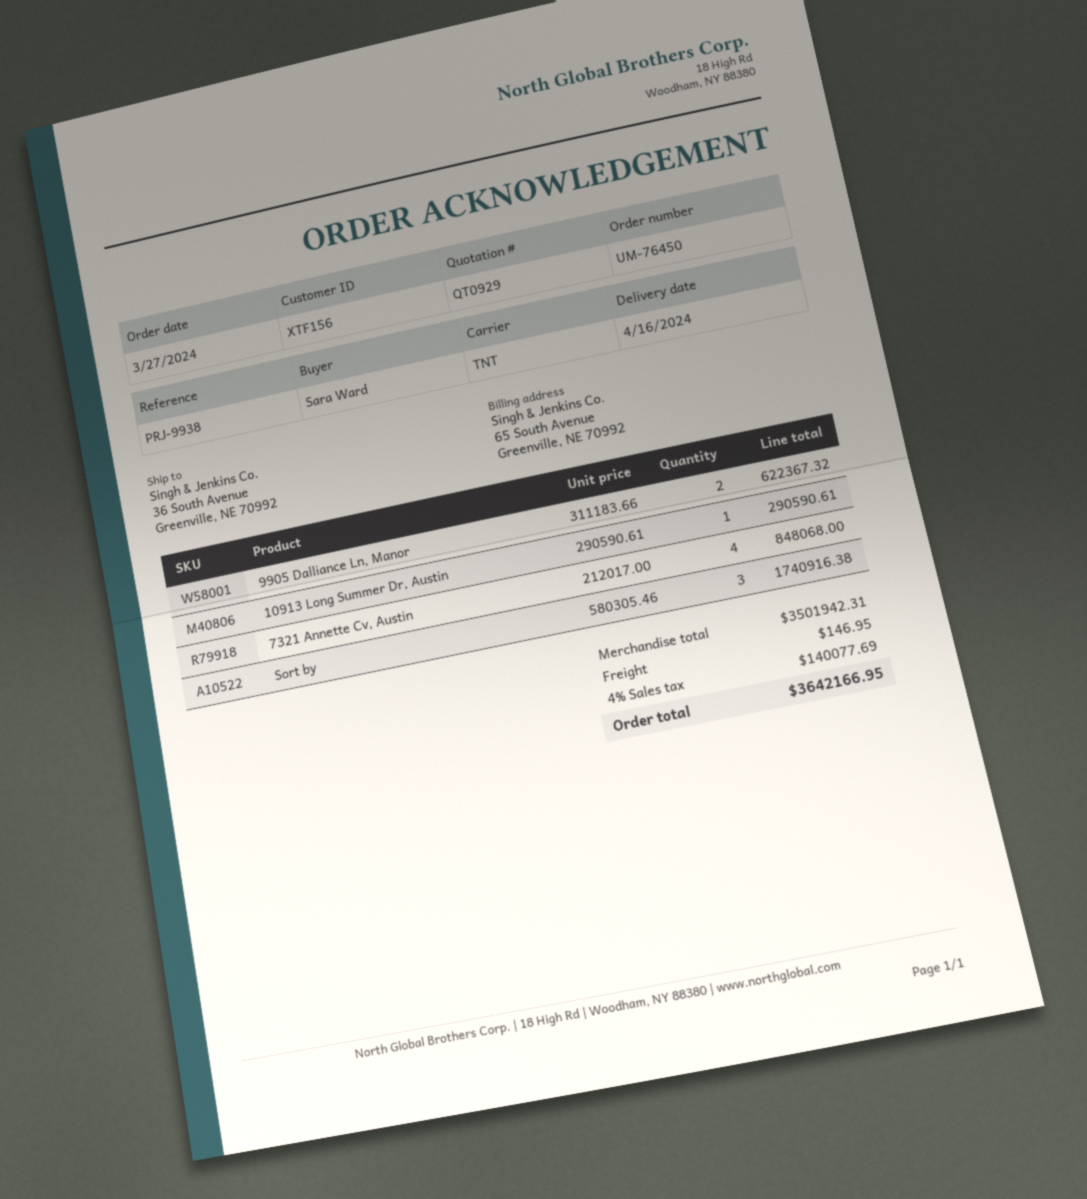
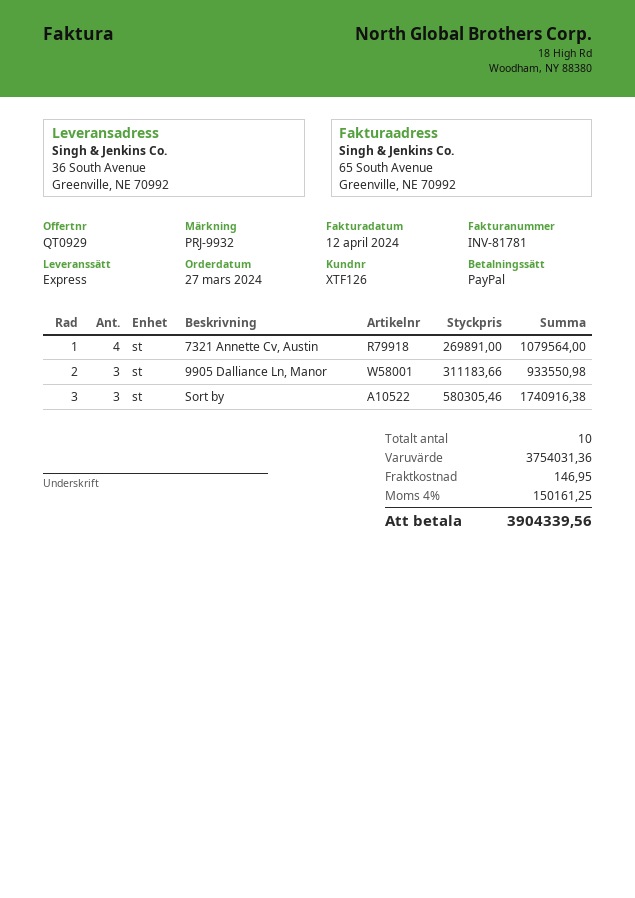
customer number: XTF156 -> XTF126
reference: PRJ-9938 -> PRJ-9932
shipping method: TNT -> express
9905 Dalliance Ln, Manor: 2 x 311183.66 = 622367.32 -> 3 x 311183.66 = 933550.98
10913 Long Summer Dr, Austin: 1 x 290590.61 = 290590.61 -> none
7321 Annette Cv, Austin: 4 x 212017.00 = 848068.00 -> 4 x 269891.00 = 1079564.00
subtotal: 3501942.31 -> 3754031.36
tax: 4% = 140077.69 -> 4% = 150161.25
total: 3642166.95 -> 3904339.56

